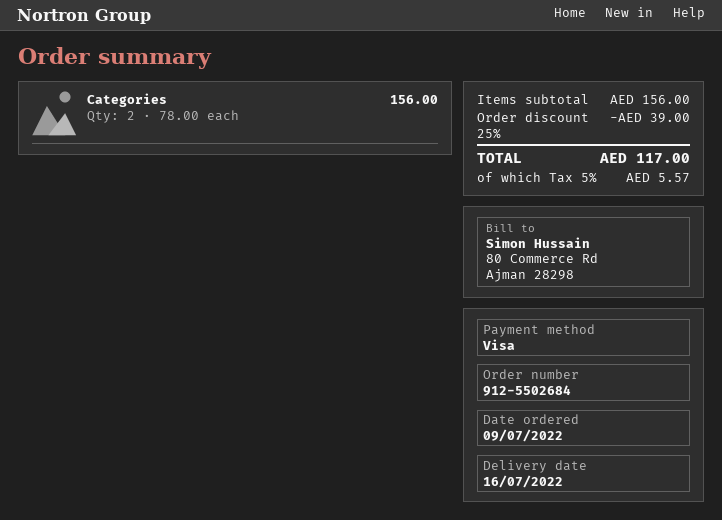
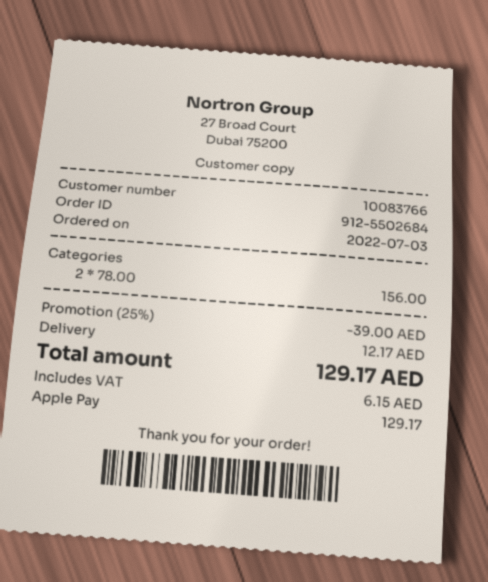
order date: 2022-07-09 -> 2022-07-03
payment method: Visa -> Apple Pay
shipping: none -> 12.17
tax: 5.57 -> 6.15
total: 117.00 -> 129.17

